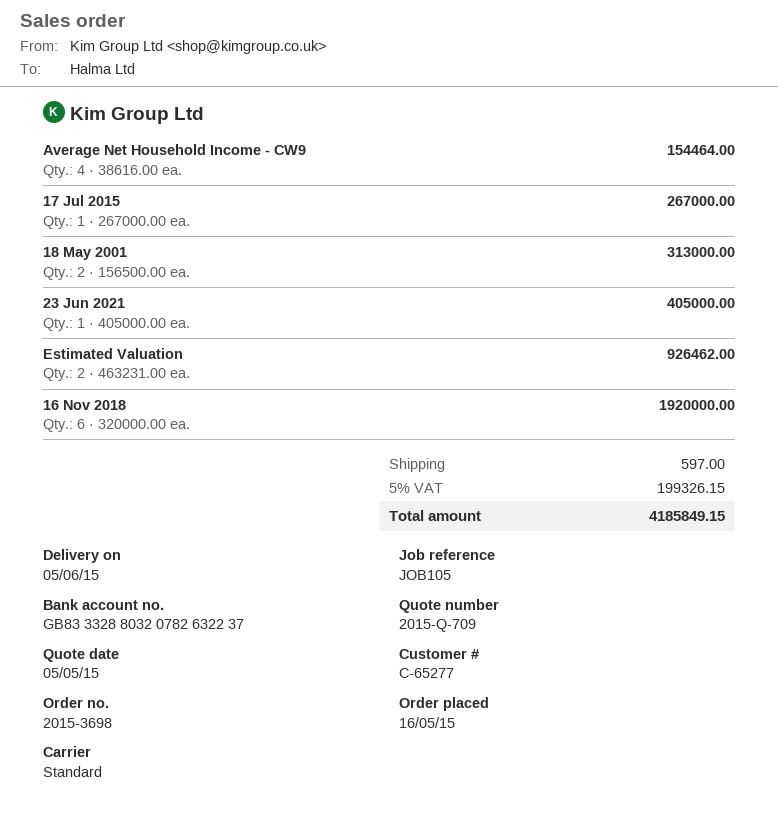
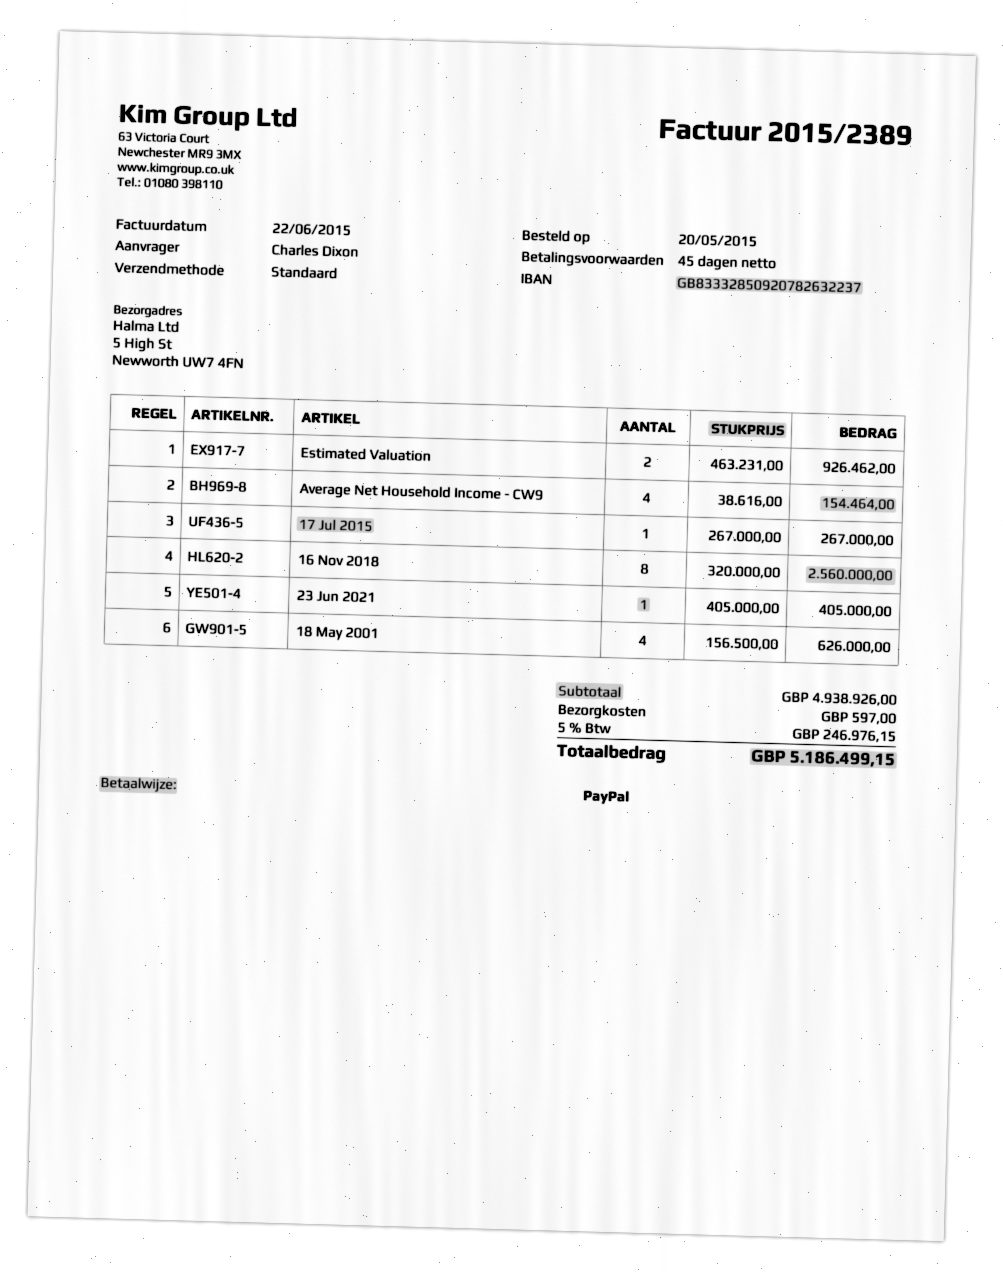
order date: 2015-05-16 -> 2015-05-20
bank account: GB83332880320782632237 -> GB83332850920782632237
18 May 2001: 2 x 156500.00 = 313000.00 -> 4 x 156500.00 = 626000.00
16 Nov 2018: 6 x 320000.00 = 1920000.00 -> 8 x 320000.00 = 2560000.00
tax: 5% = 199326.15 -> 5% = 246976.15
total: 4185849.15 -> 5186499.15

